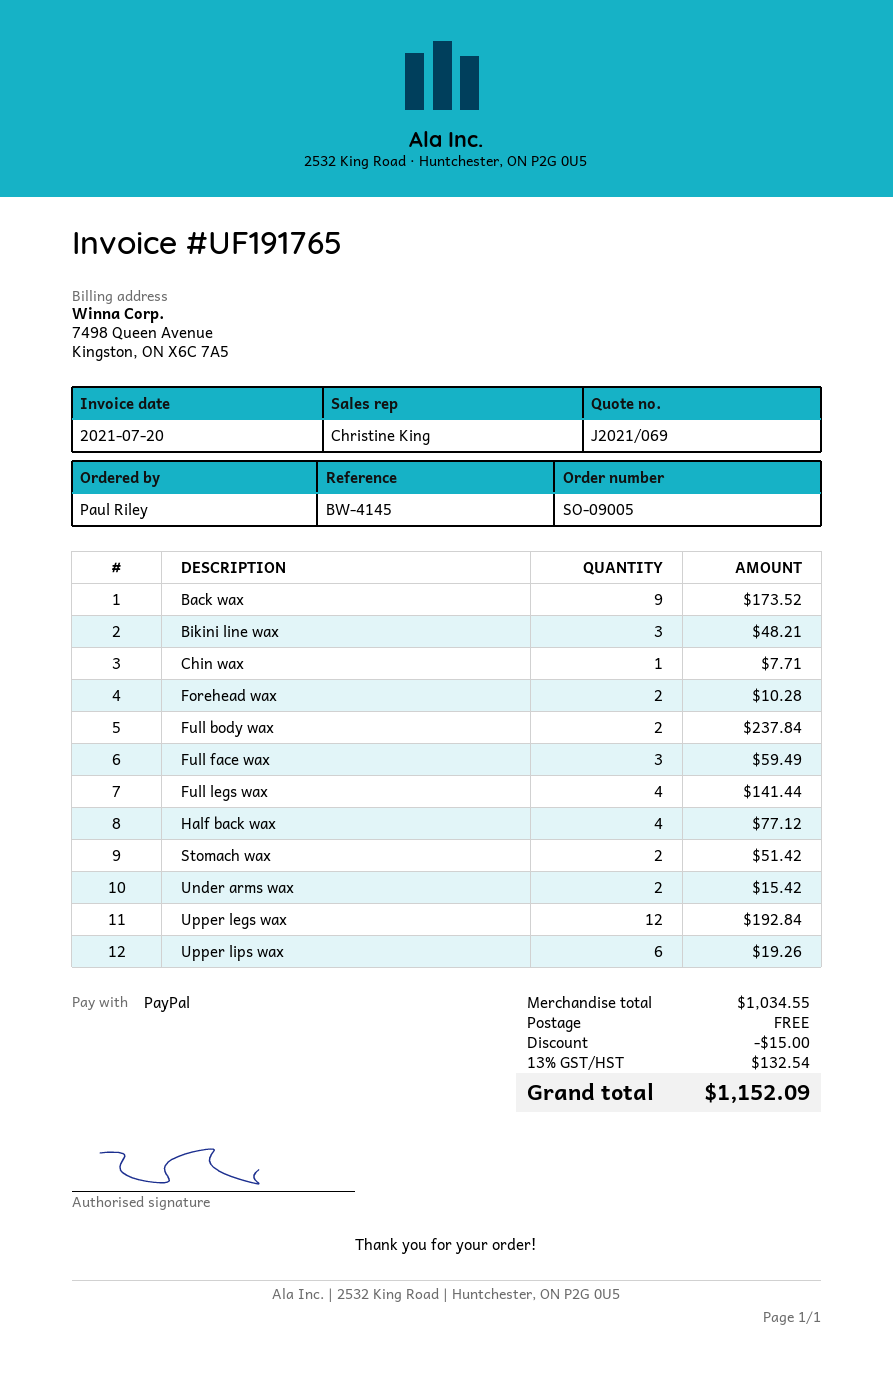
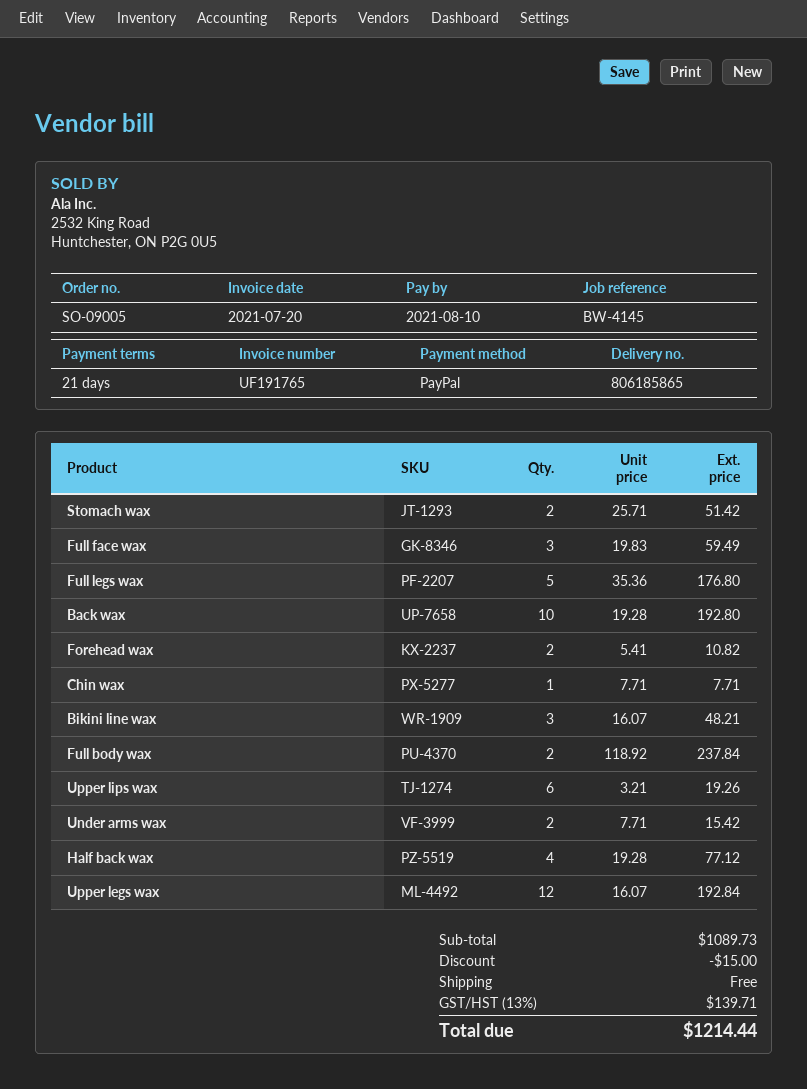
Back wax: 9 for 173.52 -> 10 for 192.80
Forehead wax: 2 for 10.28 -> 2 for 10.82
Full legs wax: 4 for 141.44 -> 5 for 176.80
subtotal: 1034.55 -> 1089.73
tax: 13% = 132.54 -> 13% = 139.71
total: 1152.09 -> 1214.44

